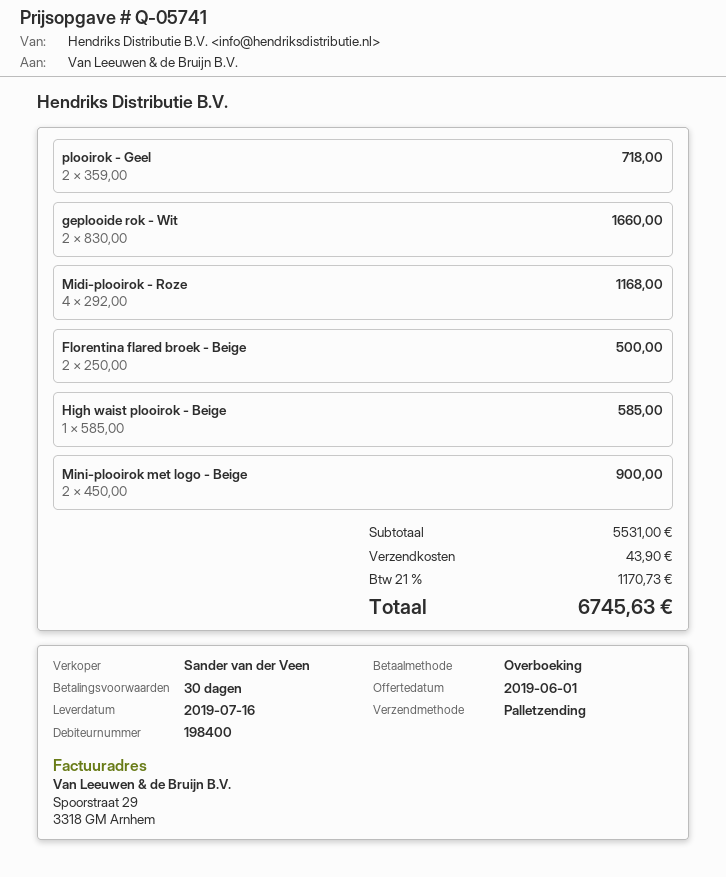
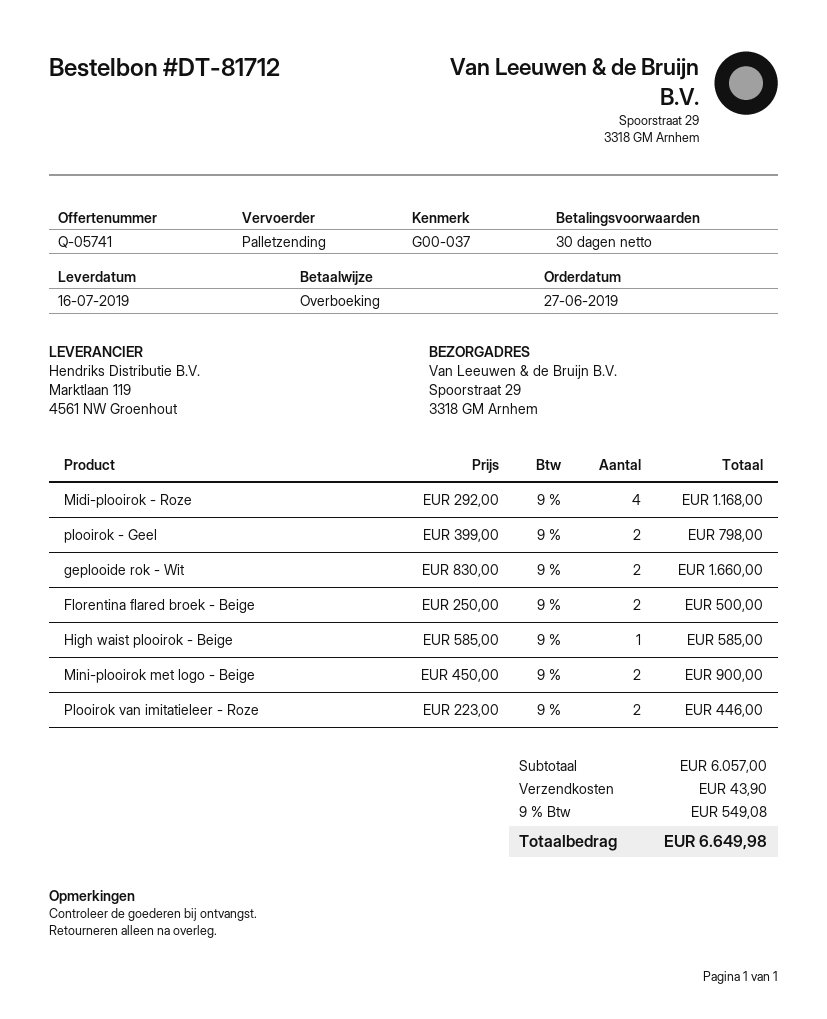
plooirok - Geel: 2 x 359.00 = 718.00 -> 2 x 399.00 = 798.00
Plooirok van imitatieleer - Roze: none -> 2 x 223.00 = 446.00
subtotal: 5531.00 -> 6057.00
tax: 21% = 1170.73 -> 9% = 549.08
total: 6745.63 -> 6649.98

